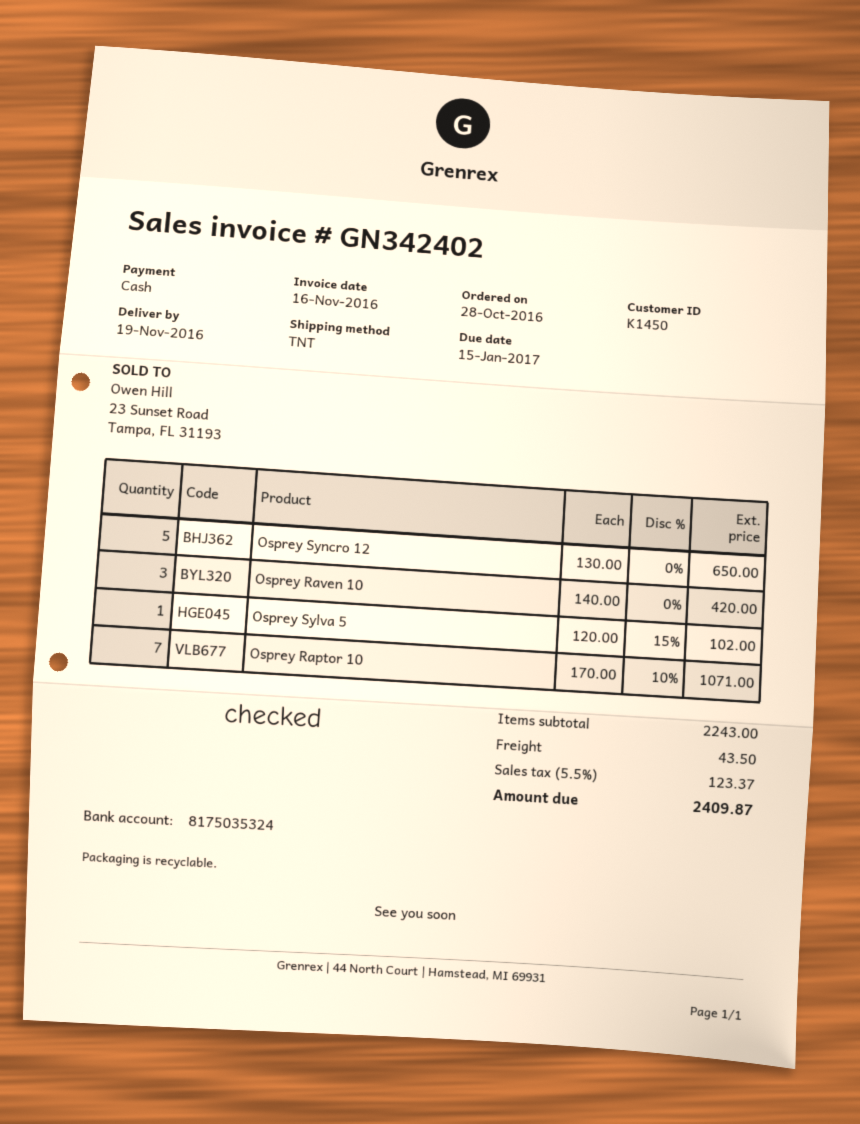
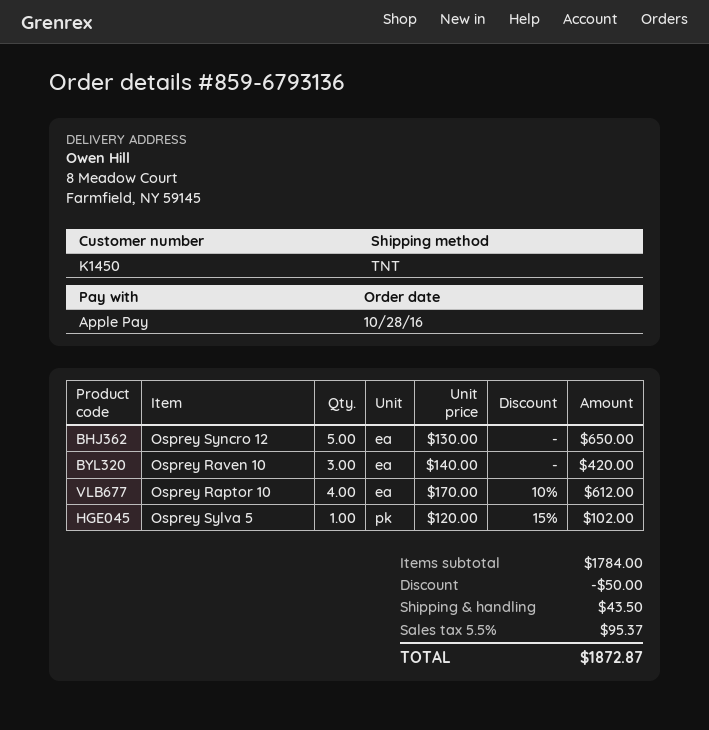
payment method: cash -> Apple Pay
Osprey Raptor 10: 7 x 170.00 - 10% = 1071.00 -> 4 x 170.00 - 10% = 612.00
subtotal: 2243.00 -> 1784.00
discount: none -> 50.00
tax: 5.5% = 123.37 -> 5.5% = 95.37
total: 2409.87 -> 1872.87

